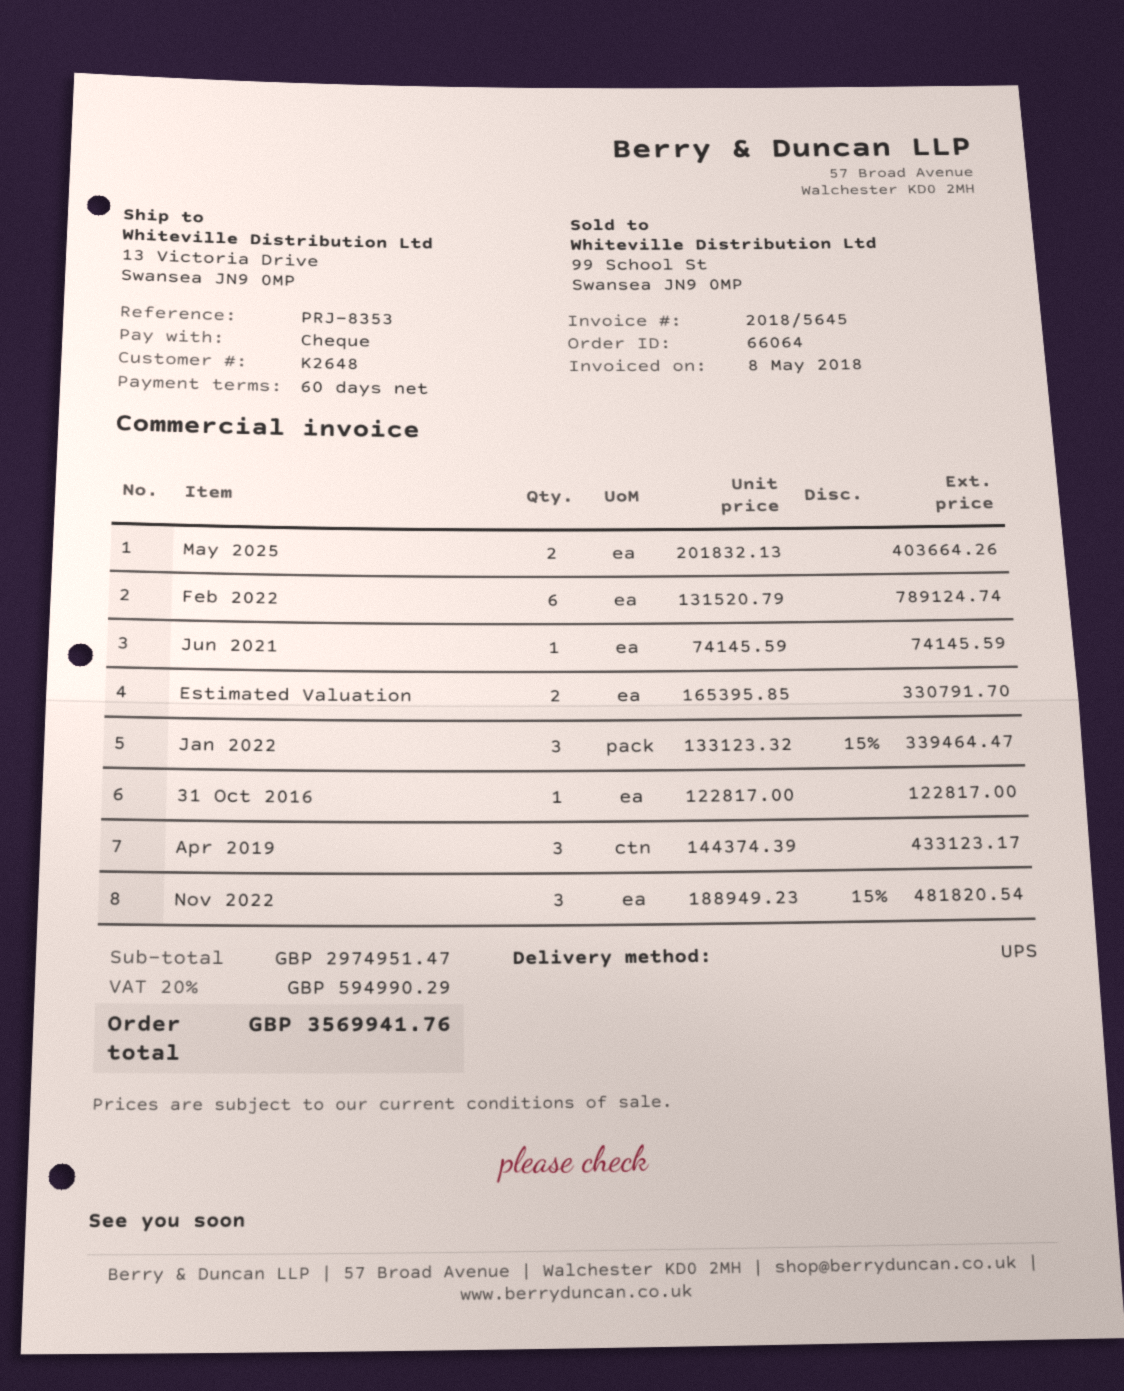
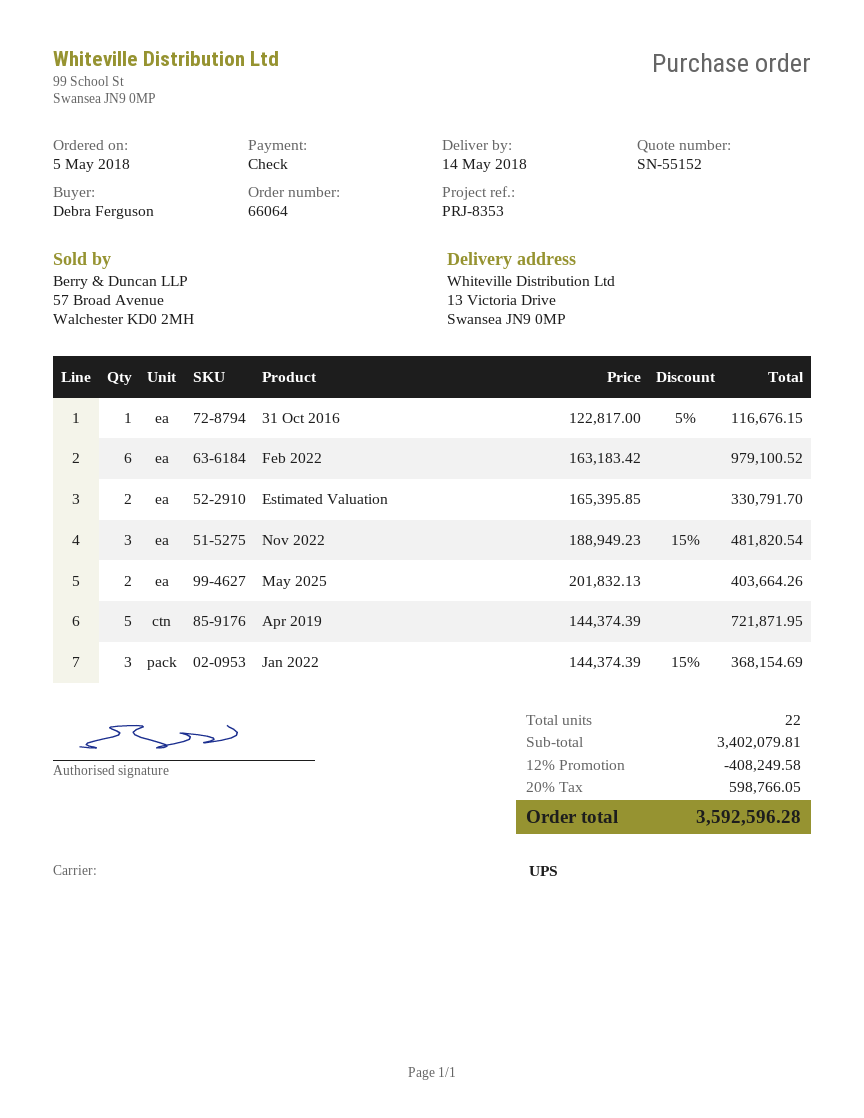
Feb 2022: 6 x 131520.79 = 789124.74 -> 6 x 163183.42 = 979100.52
Jun 2021: 1 x 74145.59 = 74145.59 -> none
Jan 2022: 3 x 133123.32 - 15% = 339464.47 -> 3 x 144374.39 - 15% = 368154.69
31 Oct 2016: 1 x 122817.00 = 122817.00 -> 1 x 122817.00 - 5% = 116676.15
Apr 2019: 3 x 144374.39 = 433123.17 -> 5 x 144374.39 = 721871.95
subtotal: 2974951.47 -> 3402079.81
discount: none -> 12% = 408249.58
tax: 20% = 594990.29 -> 20% = 598766.05
total: 3569941.76 -> 3592596.28

